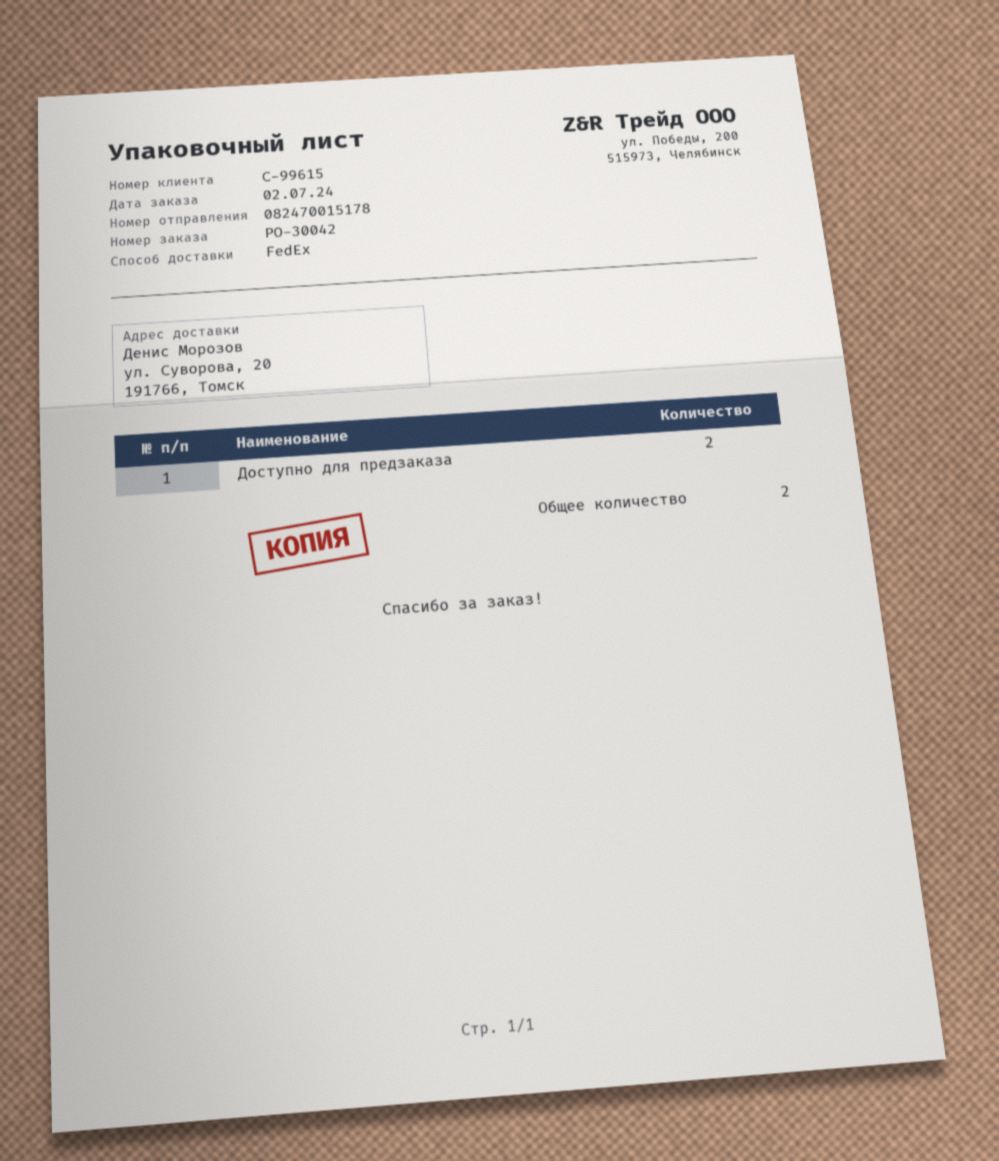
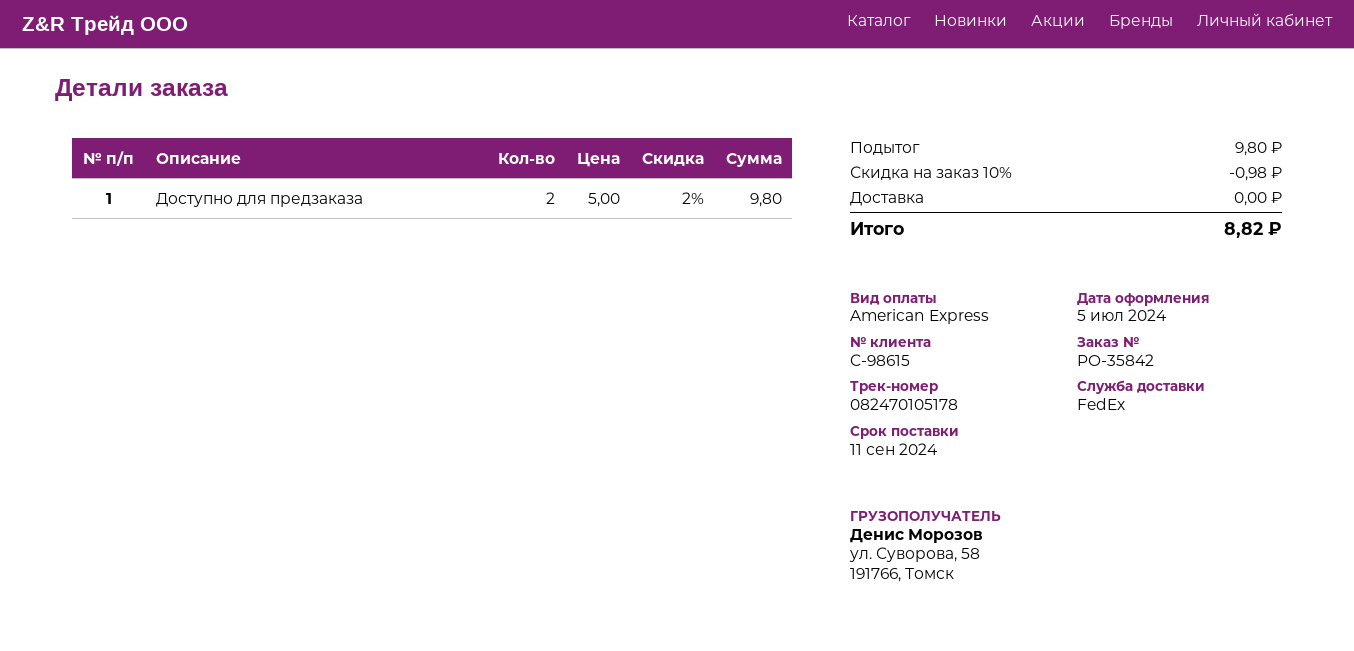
order number: PO-30042 -> PO-35842
order date: 2024-07-02 -> 2024-07-05
customer number: C-99615 -> C-98615
tracking number: 082470015178 -> 082470105178
ship to: ул. Суворова, 20, 191766, Томск -> ул. Суворова, 58, 191766, Томск

